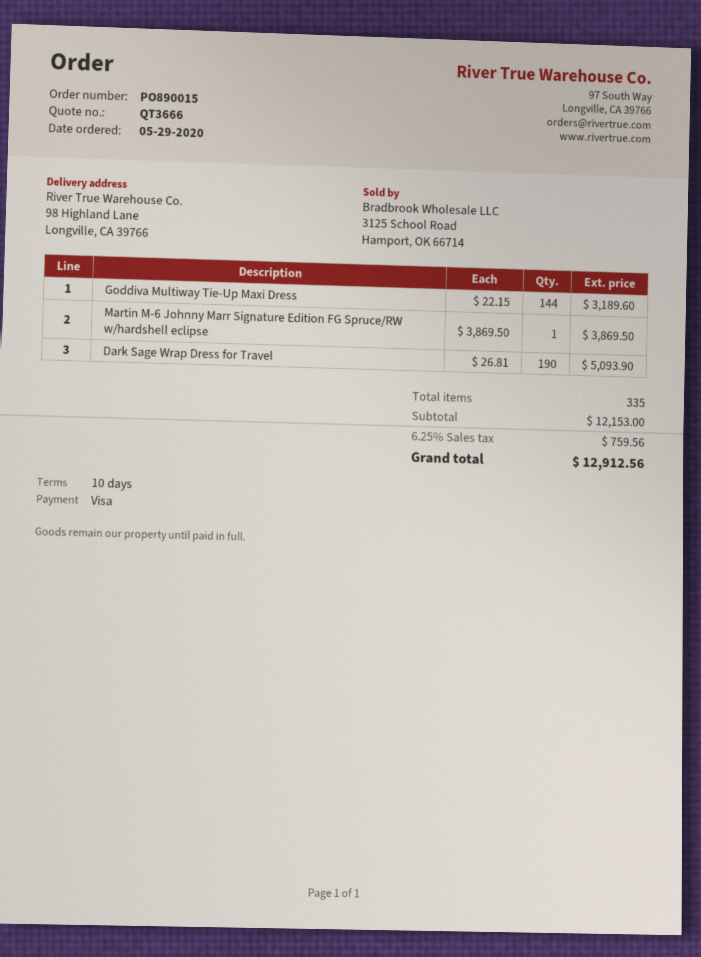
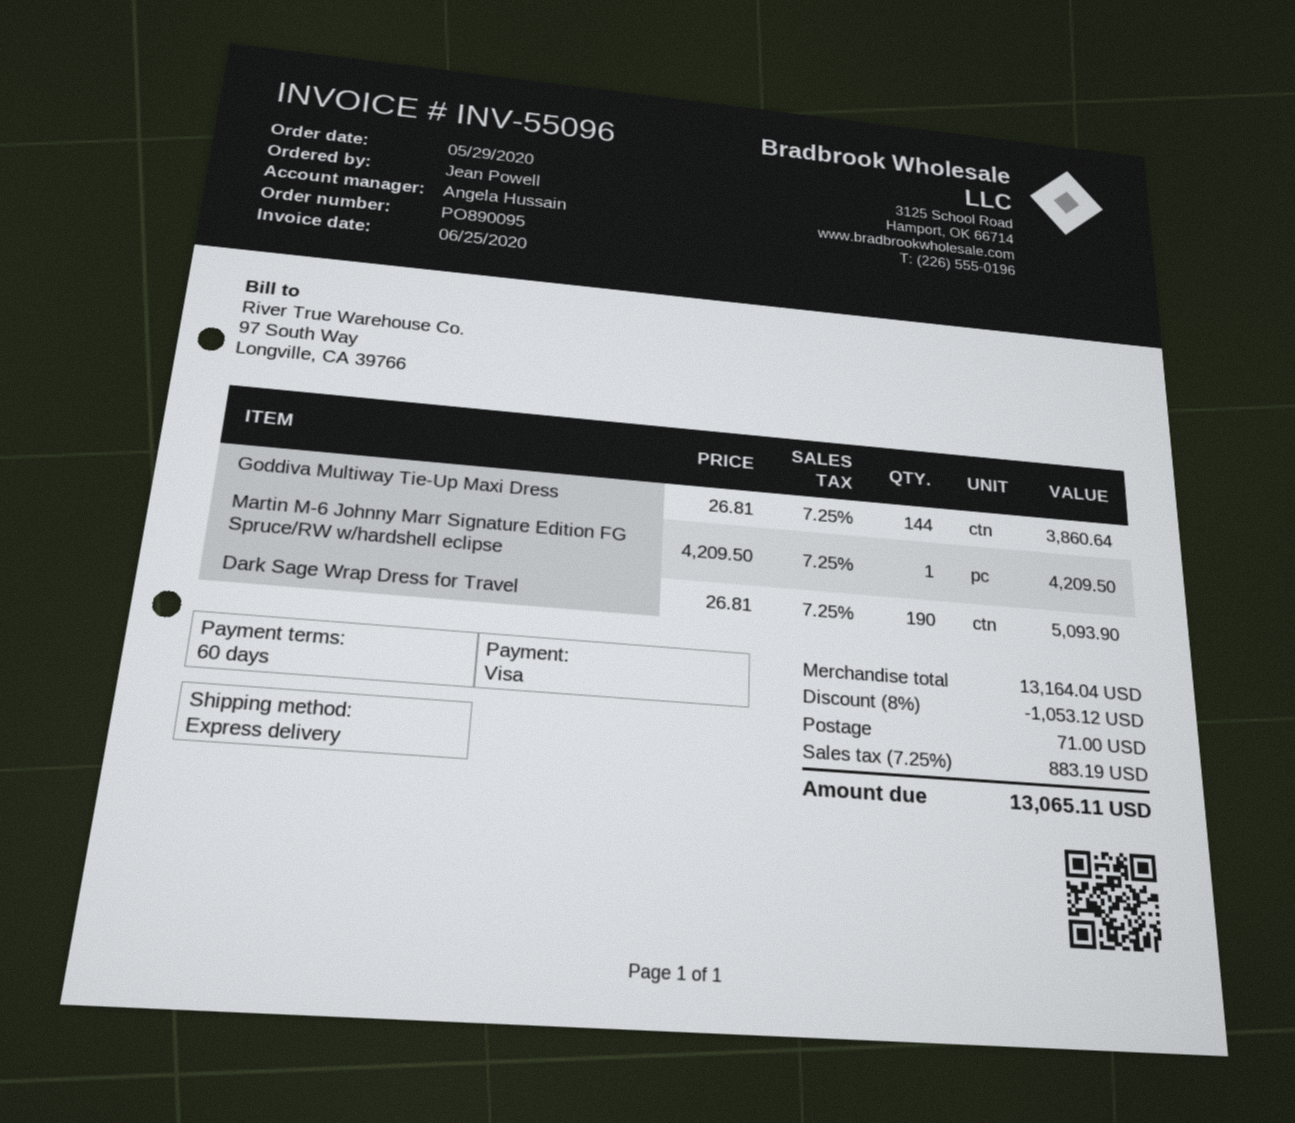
order number: PO890015 -> PO890095
payment terms: 10 days -> 60 days
Goddiva Multiway Tie-Up Maxi Dress: 144 x 22.15 = 3189.60 -> 144 x 26.81 = 3860.64
Martin M-6 Johnny Marr Signature Edition FG Spruce/RW w/hardshell eclipse: 1 x 3869.50 = 3869.50 -> 1 x 4209.50 = 4209.50
subtotal: 12153.00 -> 13164.04
discount: none -> 8% = 1053.12
shipping: none -> 71.00
tax: 6.25% = 759.56 -> 7.25% = 883.19
total: 12912.56 -> 13065.11

